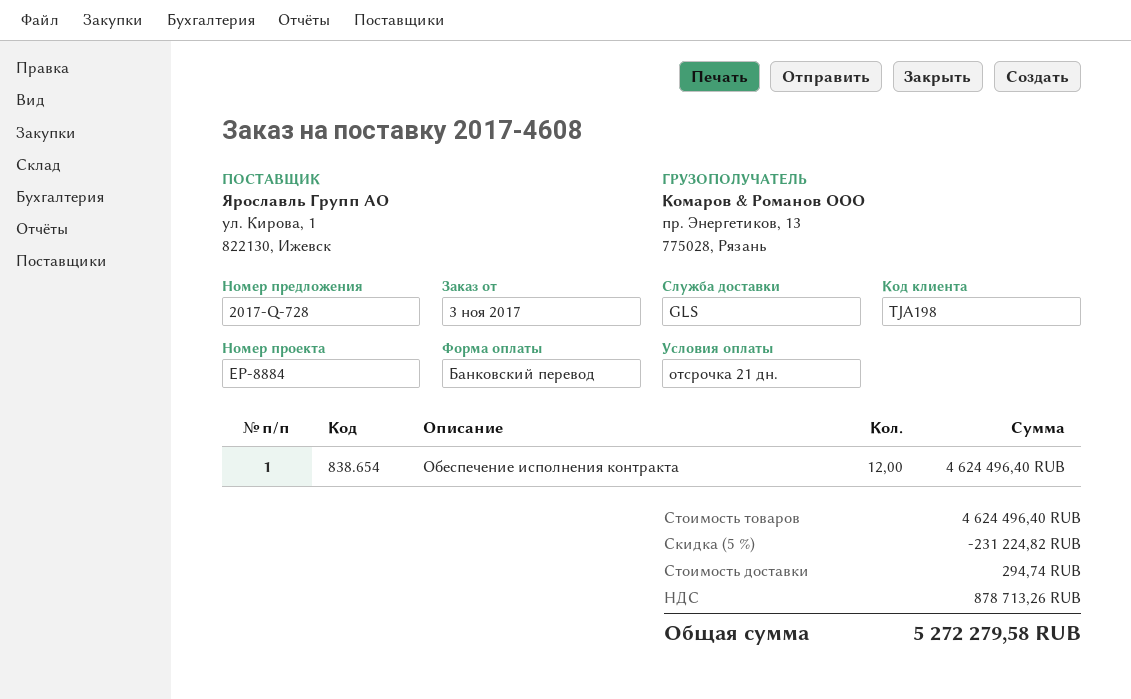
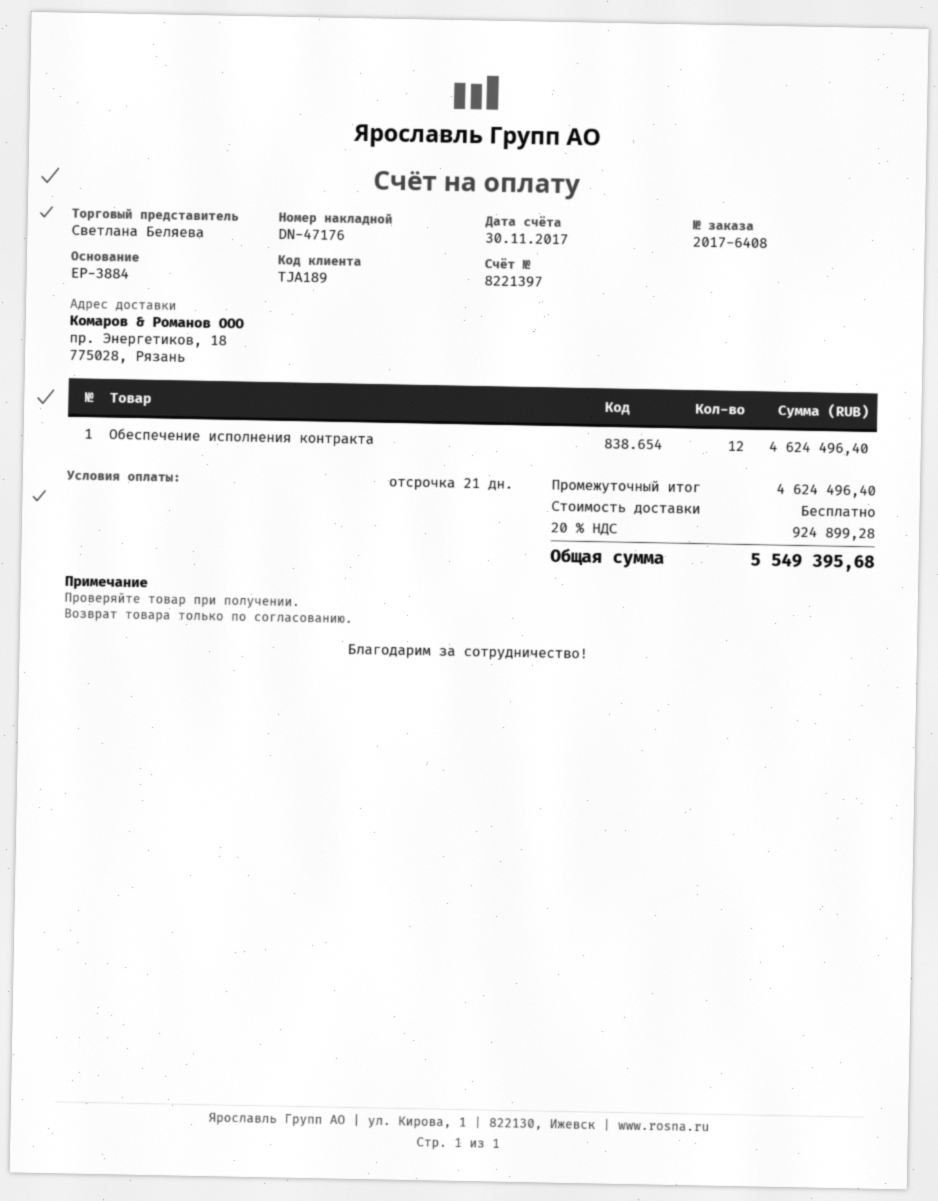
order number: 2017-4608 -> 2017-6408
customer number: TJA198 -> TJA189
reference: EP-8884 -> EP-3884
ship to: пр. Энергетиков, 13, 775028, Рязань -> пр. Энергетиков, 18, 775028, Рязань
discount: 5% = 231224.82 -> none
shipping: 294.74 -> 0.00
tax: 878713.26 -> 924899.28
total: 5272279.58 -> 5549395.68

